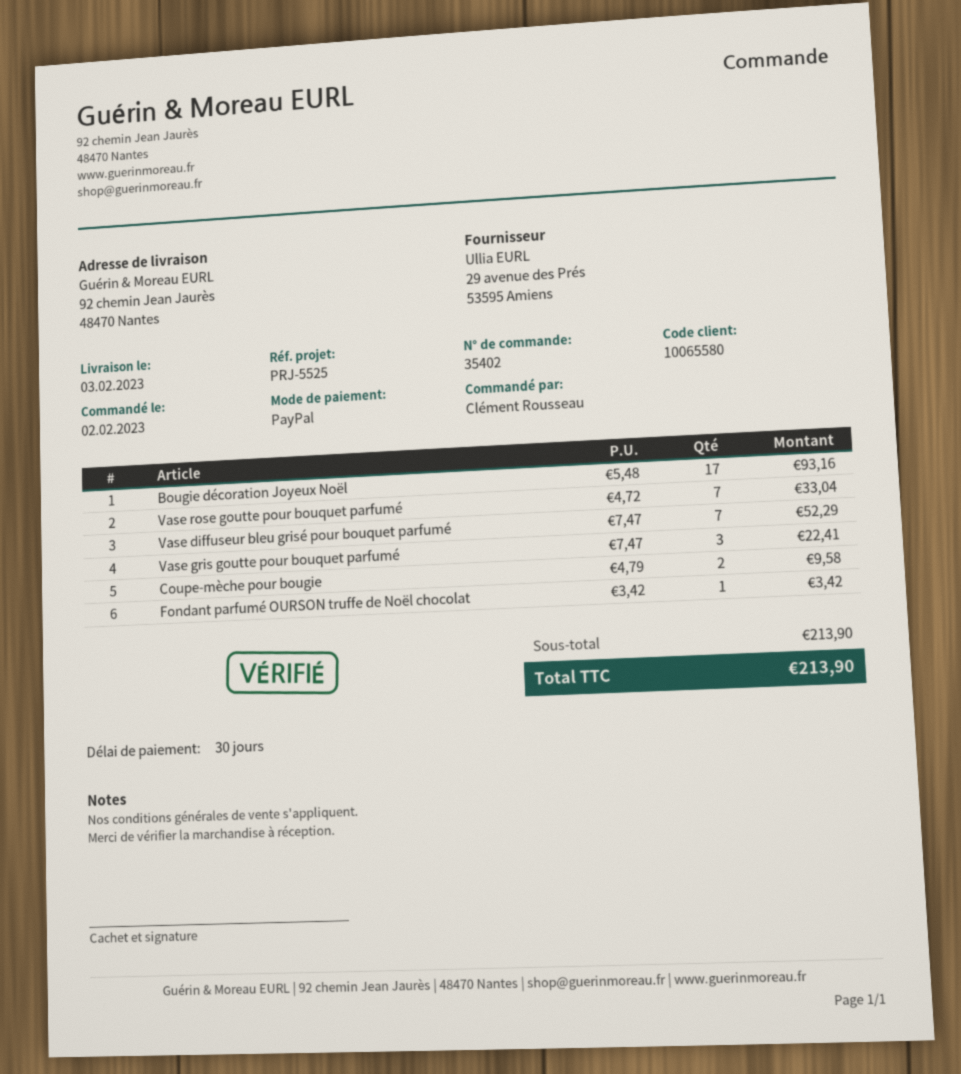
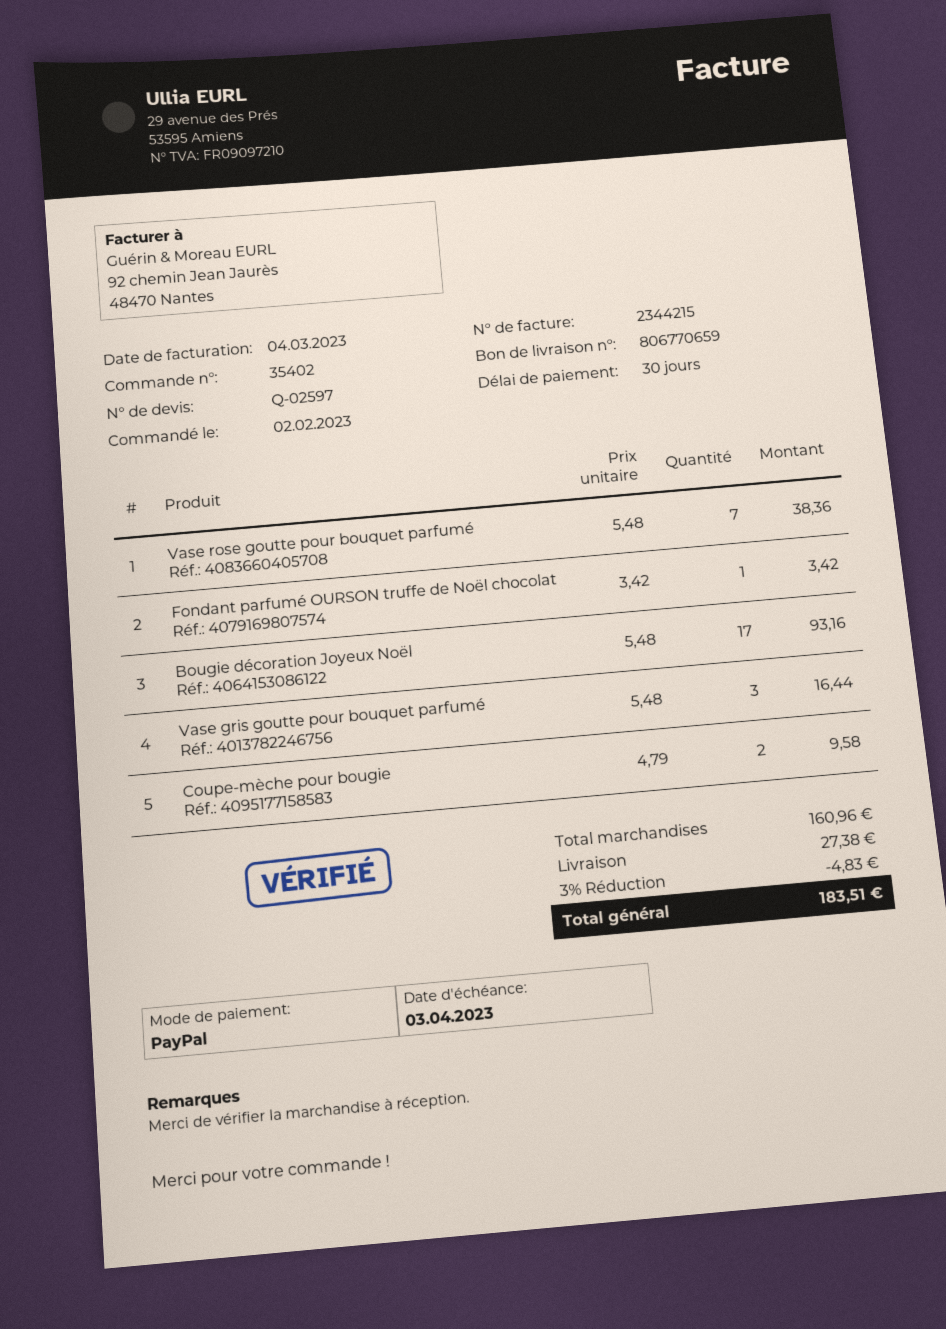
Vase rose goutte pour bouquet parfumé: 7 x 4.72 = 33.04 -> 7 x 5.48 = 38.36
Vase diffuseur bleu grisé pour bouquet parfumé: 7 x 7.47 = 52.29 -> none
Vase gris goutte pour bouquet parfumé: 3 x 7.47 = 22.41 -> 3 x 5.48 = 16.44
subtotal: 213.90 -> 160.96
discount: none -> 3% = 4.83
shipping: none -> 27.38
total: 213.90 -> 183.51

